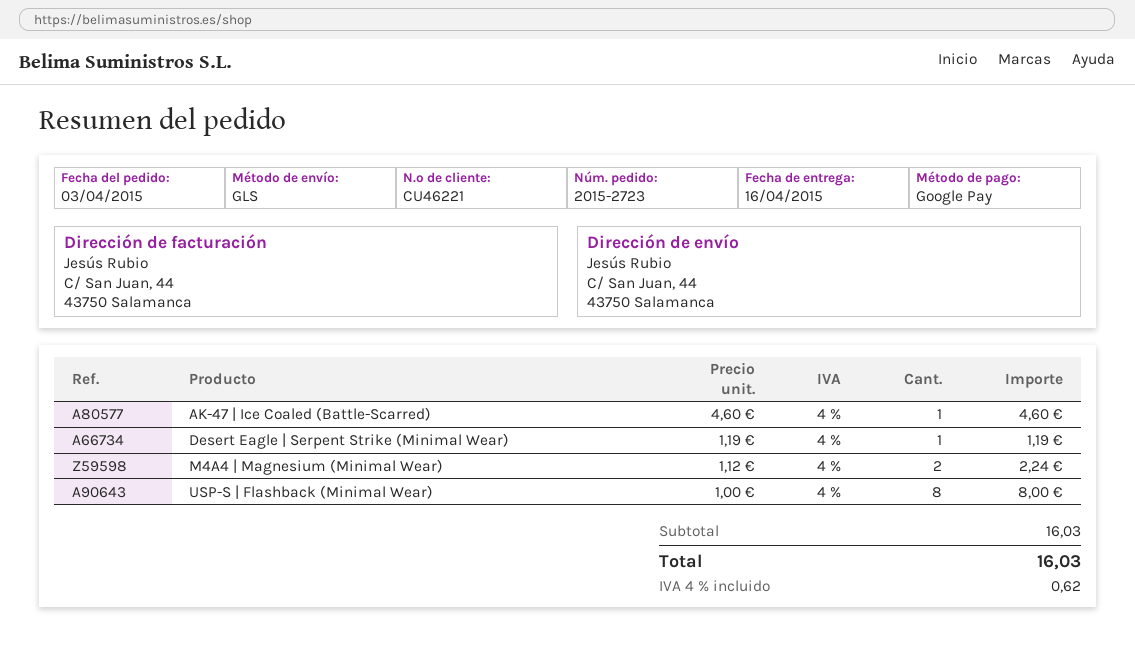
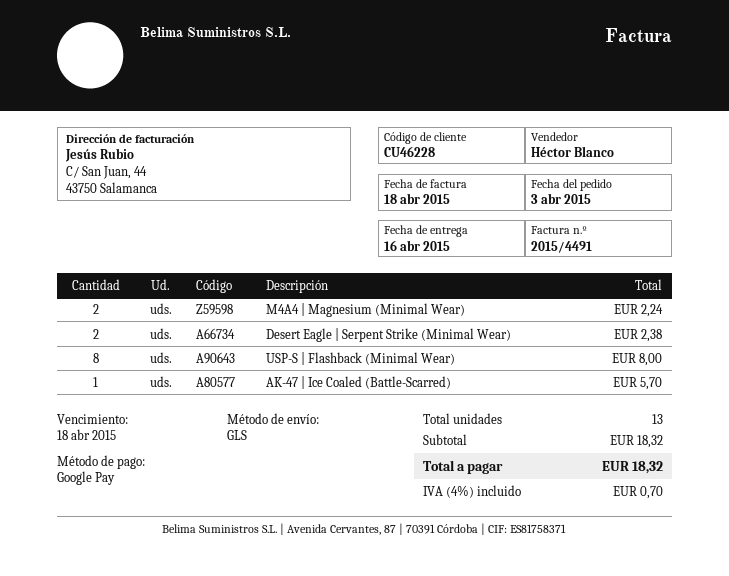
customer number: CU46221 -> CU46228
AK-47 | Ice Coaled (Battle-Scarred): 1 for 4.60 -> 1 for 5.70
Desert Eagle | Serpent Strike (Minimal Wear): 1 for 1.19 -> 2 for 2.38
subtotal: 16.03 -> 18.32
tax: 4% = 0.62 -> 4% = 0.70
total: 16.03 -> 18.32

